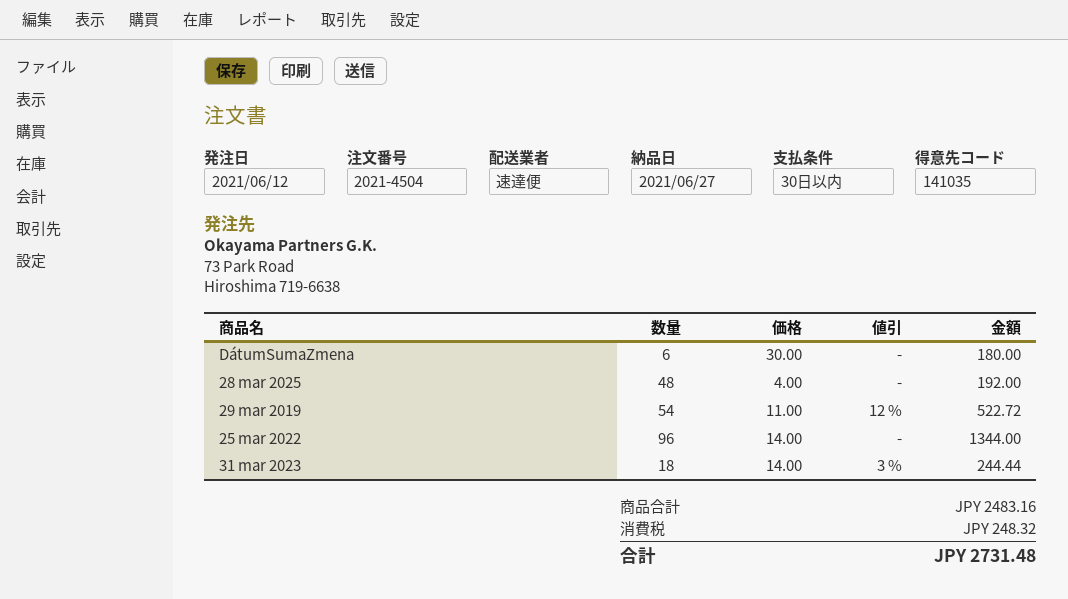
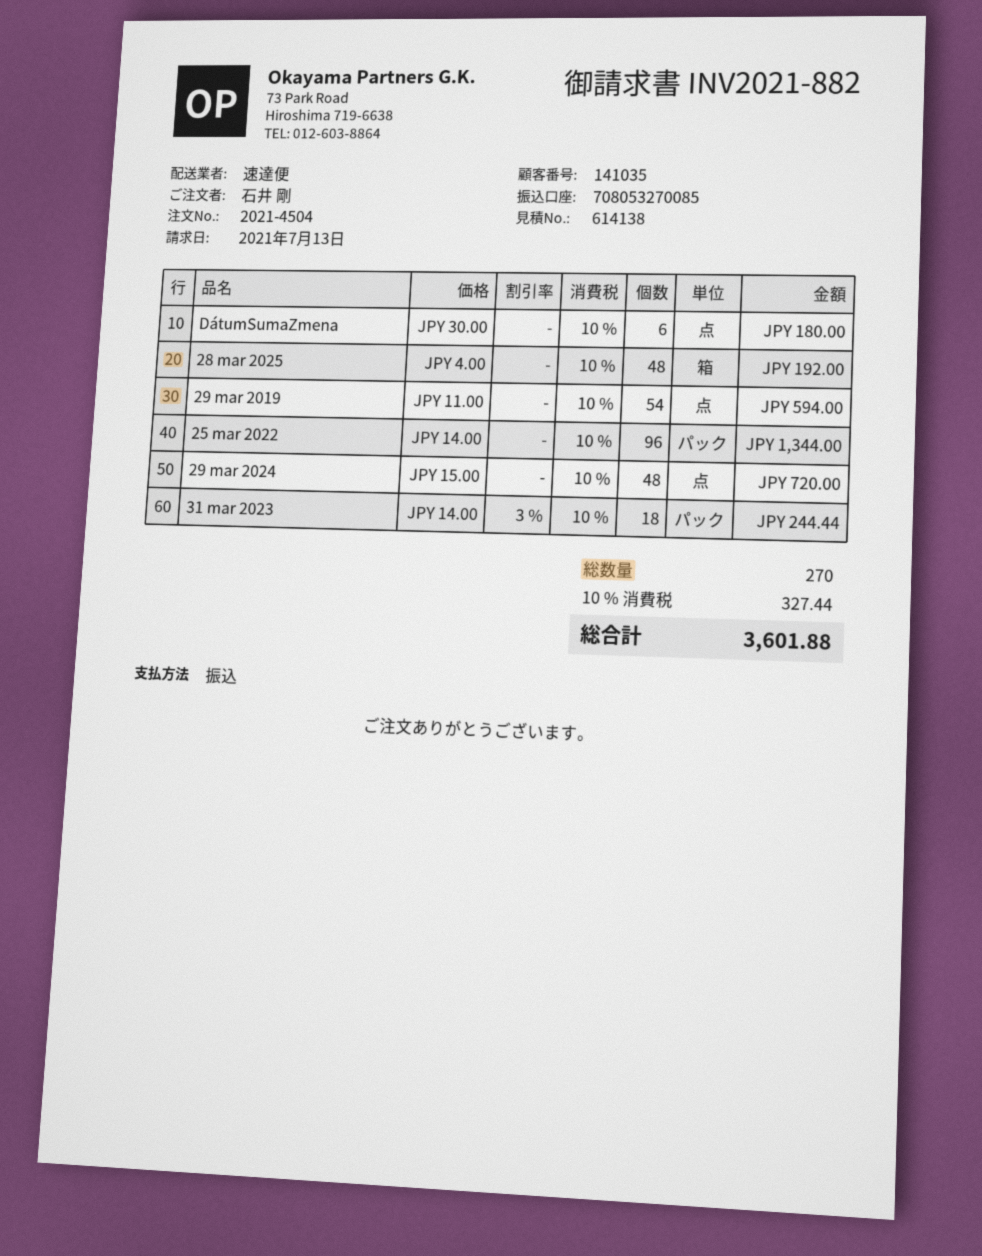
29 mar 2019: 54 x 11.00 - 12% = 522.72 -> 54 x 11.00 = 594.00
29 mar 2024: none -> 48 x 15.00 = 720.00
tax: 248.32 -> 327.44
total: 2731.48 -> 3601.88

